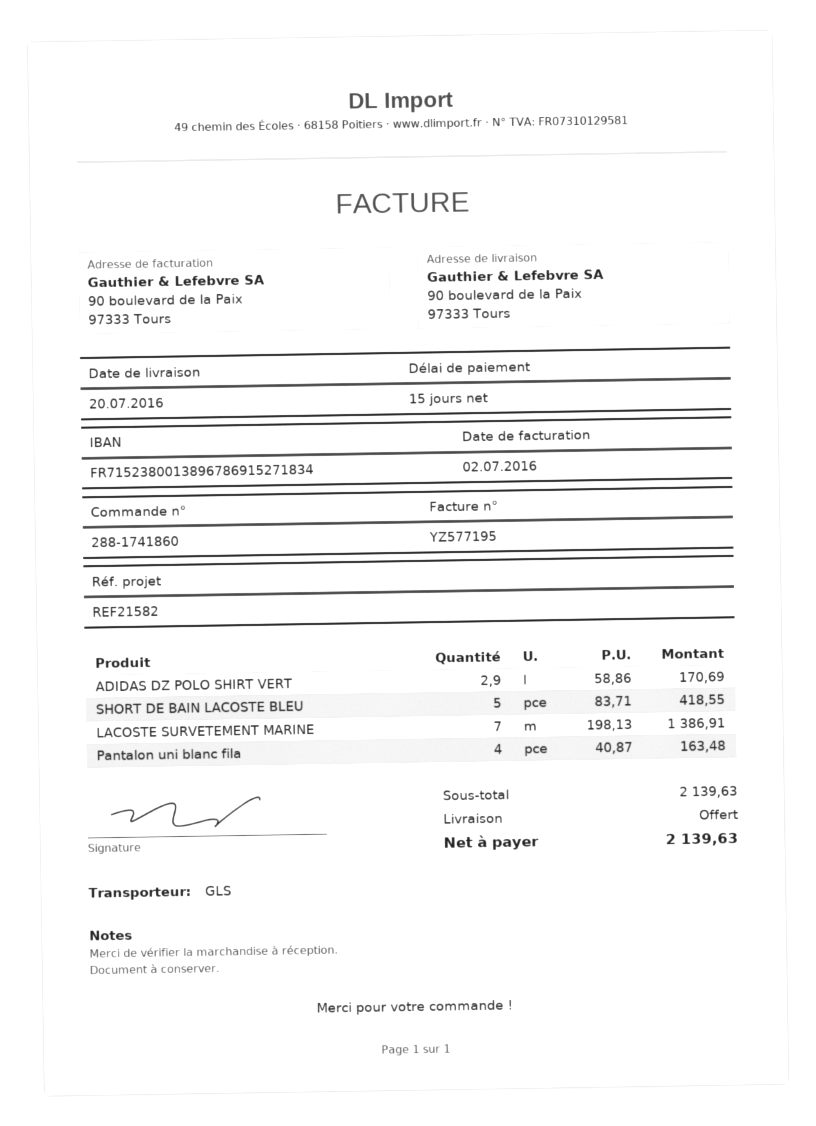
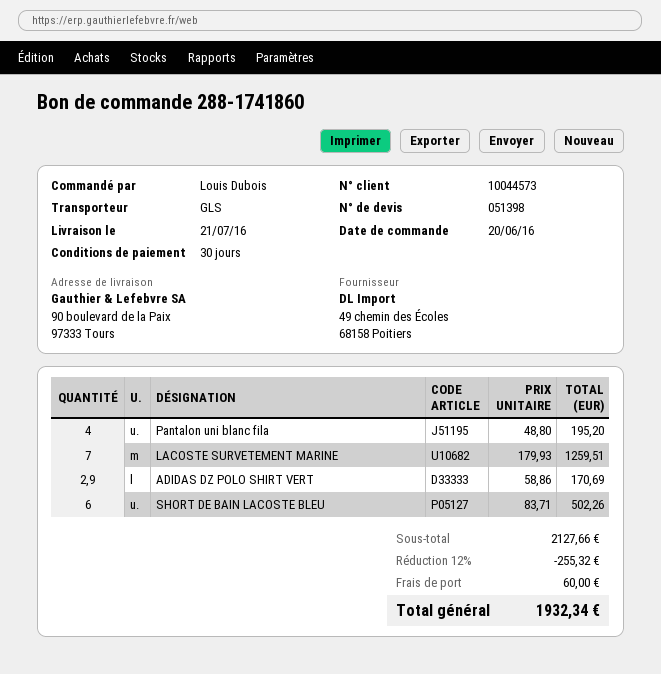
delivery date: 2016-07-20 -> 2016-07-21
payment terms: 15 days -> 30 days
SHORT DE BAIN LACOSTE BLEU: 5 x 83.71 = 418.55 -> 6 x 83.71 = 502.26
LACOSTE SURVETEMENT MARINE: 7 x 198.13 = 1386.91 -> 7 x 179.93 = 1259.51
Pantalon uni blanc fila: 4 x 40.87 = 163.48 -> 4 x 48.80 = 195.20
subtotal: 2139.63 -> 2127.66
discount: none -> 12% = 255.32
shipping: 0.00 -> 60.00
total: 2139.63 -> 1932.34

